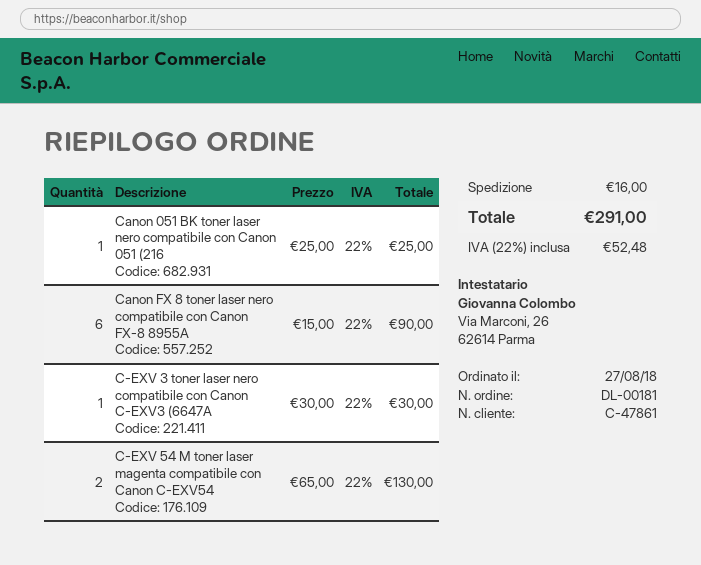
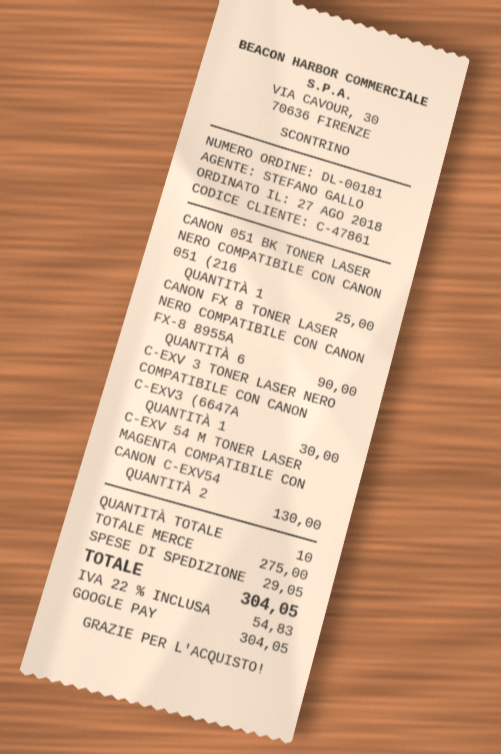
shipping: 16.00 -> 29.05
tax: 22% = 52.48 -> 22% = 54.83
total: 291.00 -> 304.05

